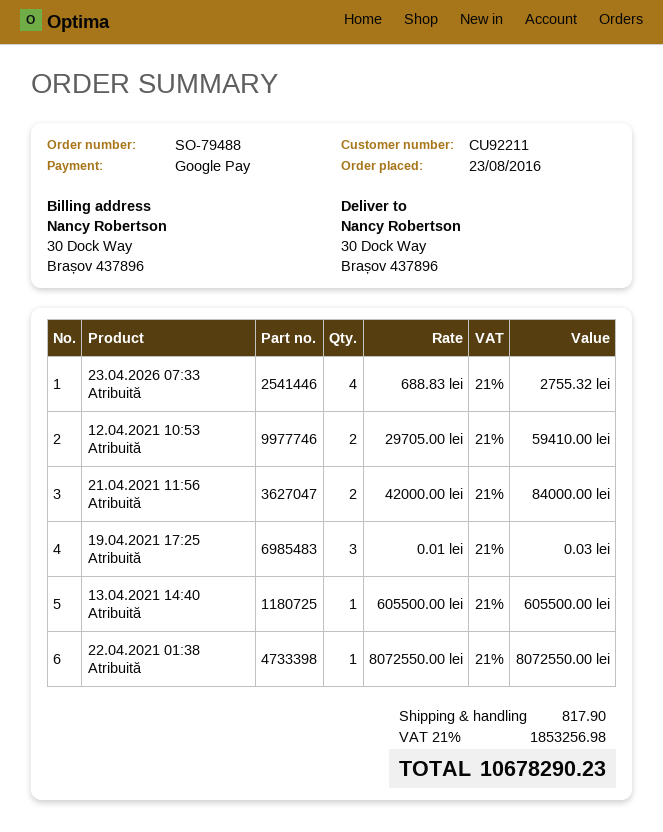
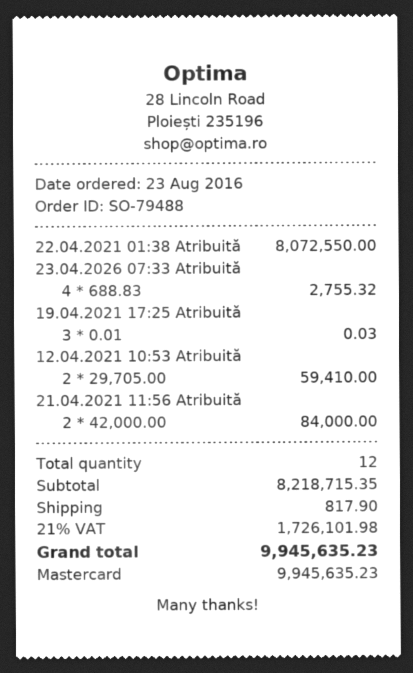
payment method: Google Pay -> Mastercard
13.04.2021 14:40 Atribuită: 1 x 605500.00 = 605500.00 -> none
tax: 21% = 1853256.98 -> 21% = 1726101.98
total: 10678290.23 -> 9945635.23

